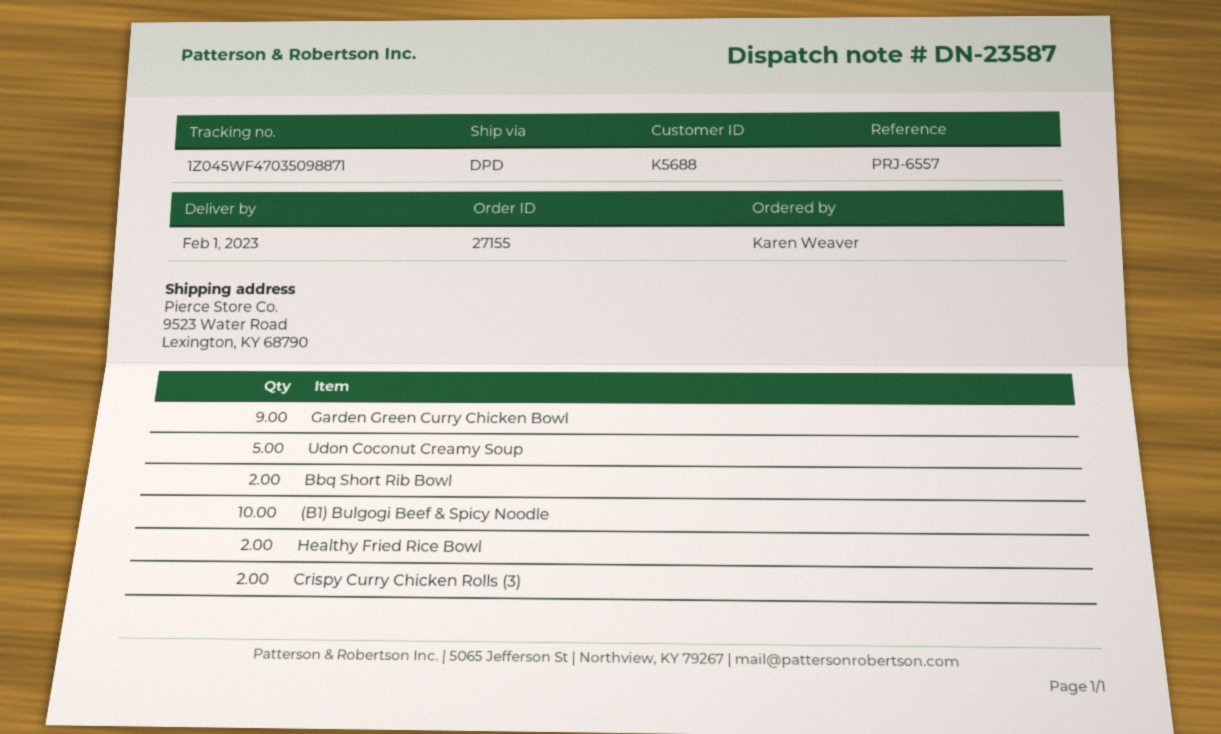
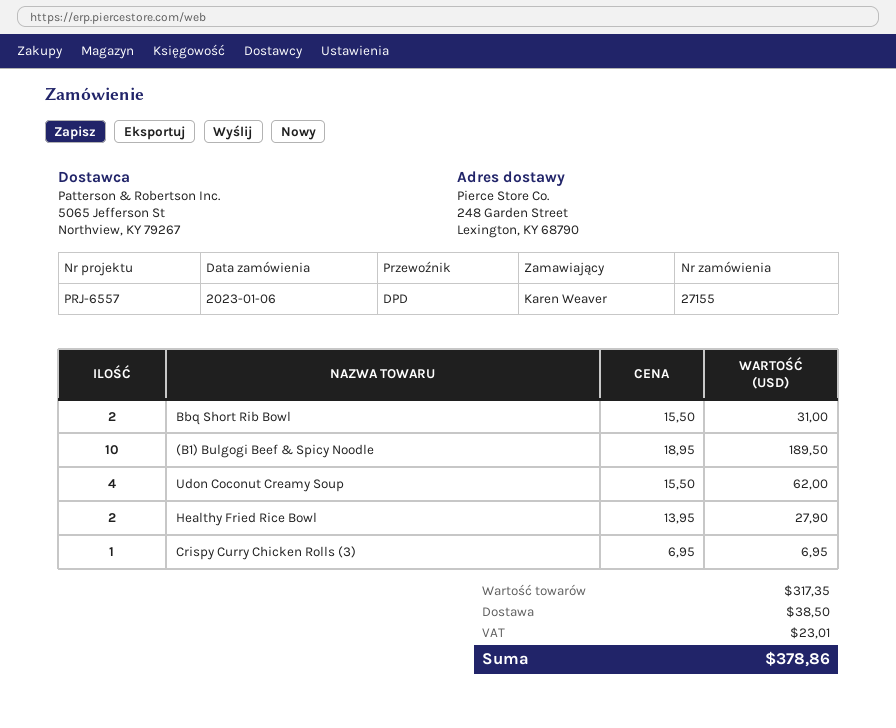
ship to: 9523 Water Road, Lexington, KY 68790 -> 248 Garden Street, Lexington, KY 68790
Garden Green Curry Chicken Bowl: 9 -> none
Udon Coconut Creamy Soup: 5 -> 4
Crispy Curry Chicken Rolls (3): 2 -> 1

